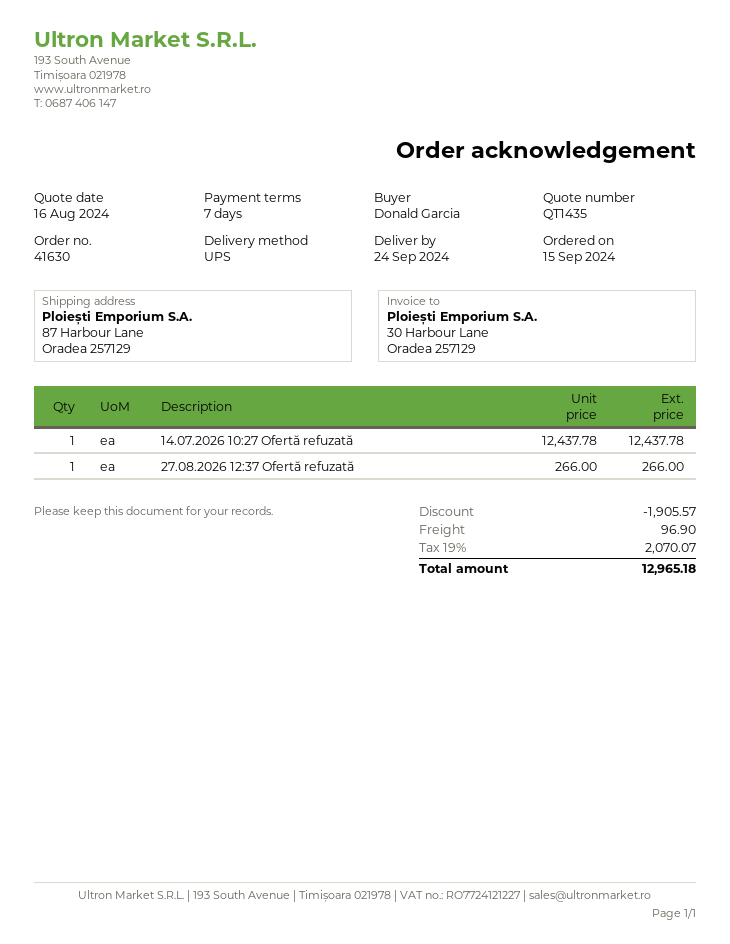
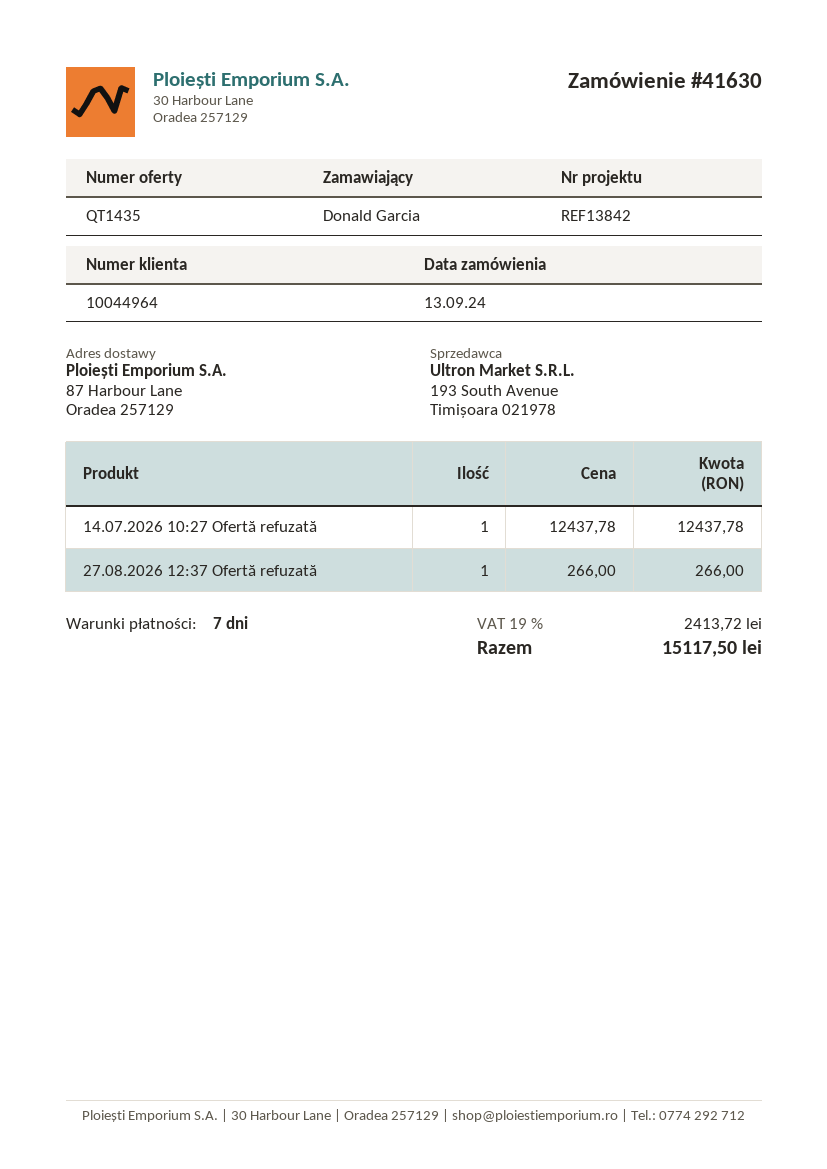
order date: 2024-09-15 -> 2024-09-13
discount: 1905.57 -> none
shipping: 96.90 -> none
tax: 19% = 2070.07 -> 19% = 2413.72
total: 12965.18 -> 15117.50

